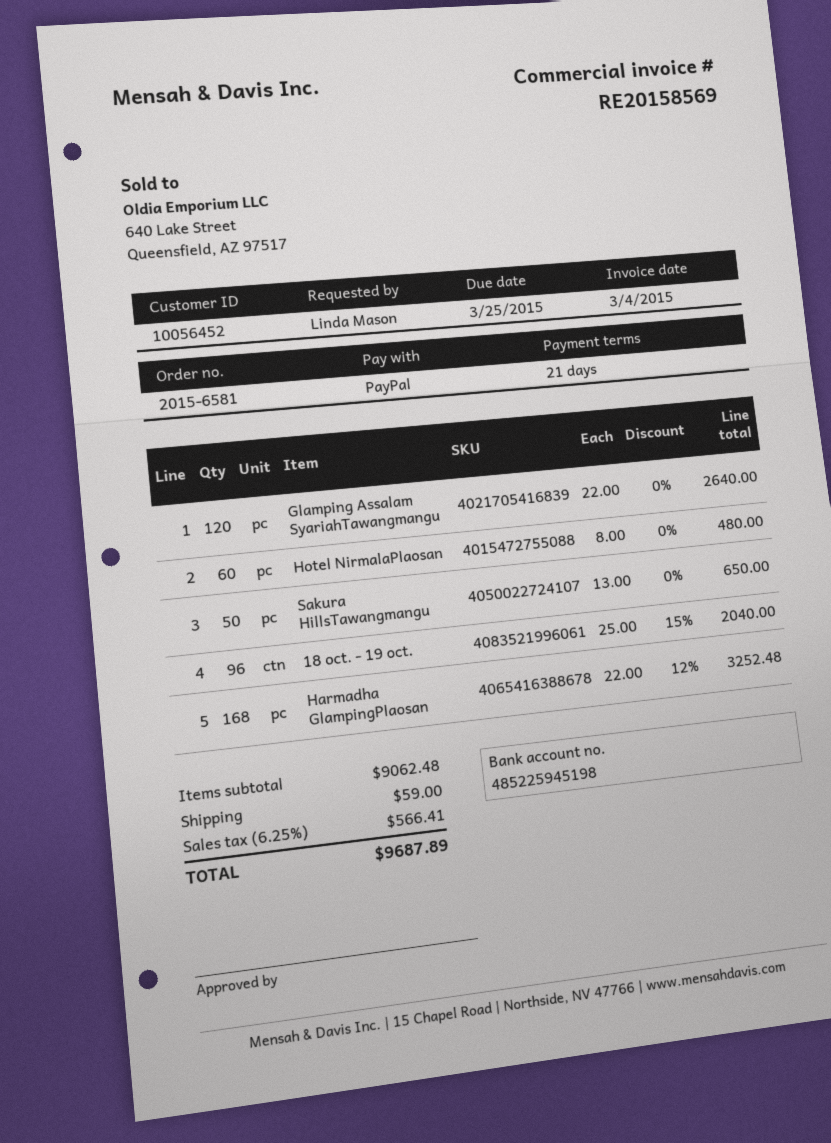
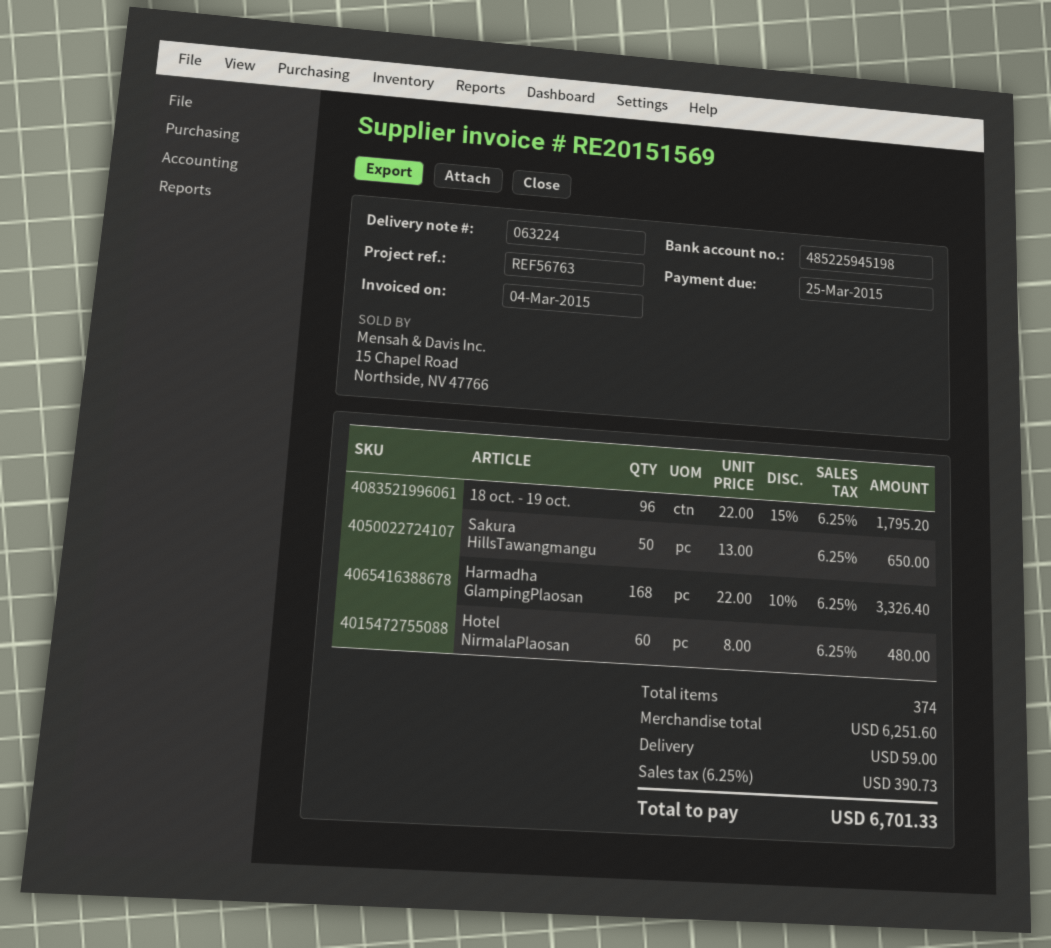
invoice number: RE20158569 -> RE20151569
Glamping Assalam SyariahTawangmangu: 120 x 22.00 = 2640.00 -> none
18 oct. - 19 oct.: 96 x 25.00 - 15% = 2040.00 -> 96 x 22.00 - 15% = 1795.20
Harmadha GlampingPlaosan: 168 x 22.00 - 12% = 3252.48 -> 168 x 22.00 - 10% = 3326.40
subtotal: 9062.48 -> 6251.60
tax: 6.25% = 566.41 -> 6.25% = 390.73
total: 9687.89 -> 6701.33

